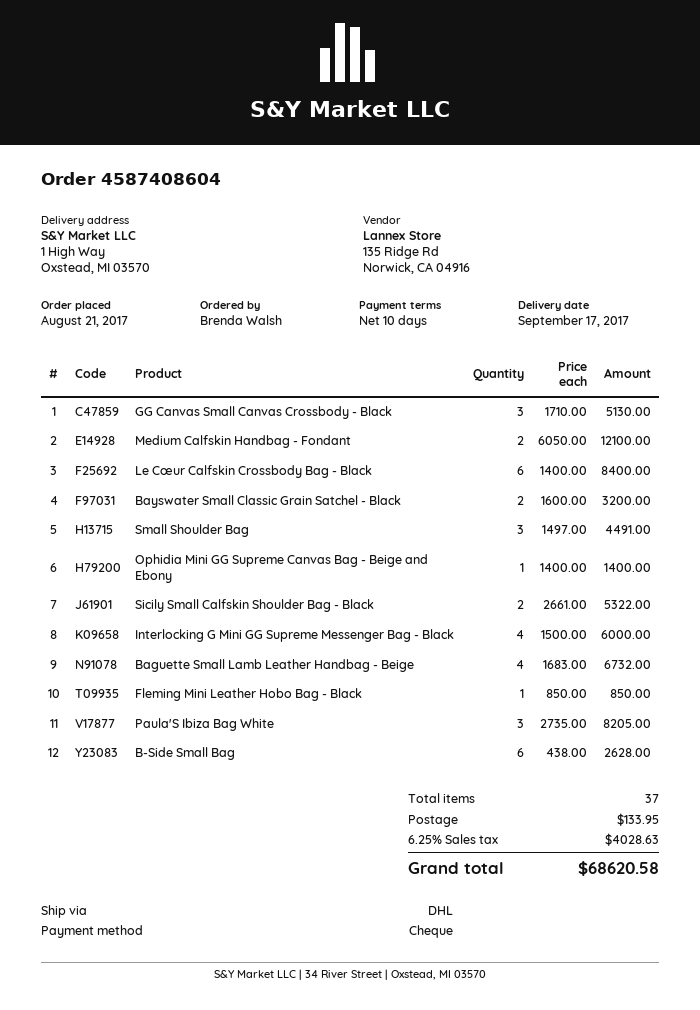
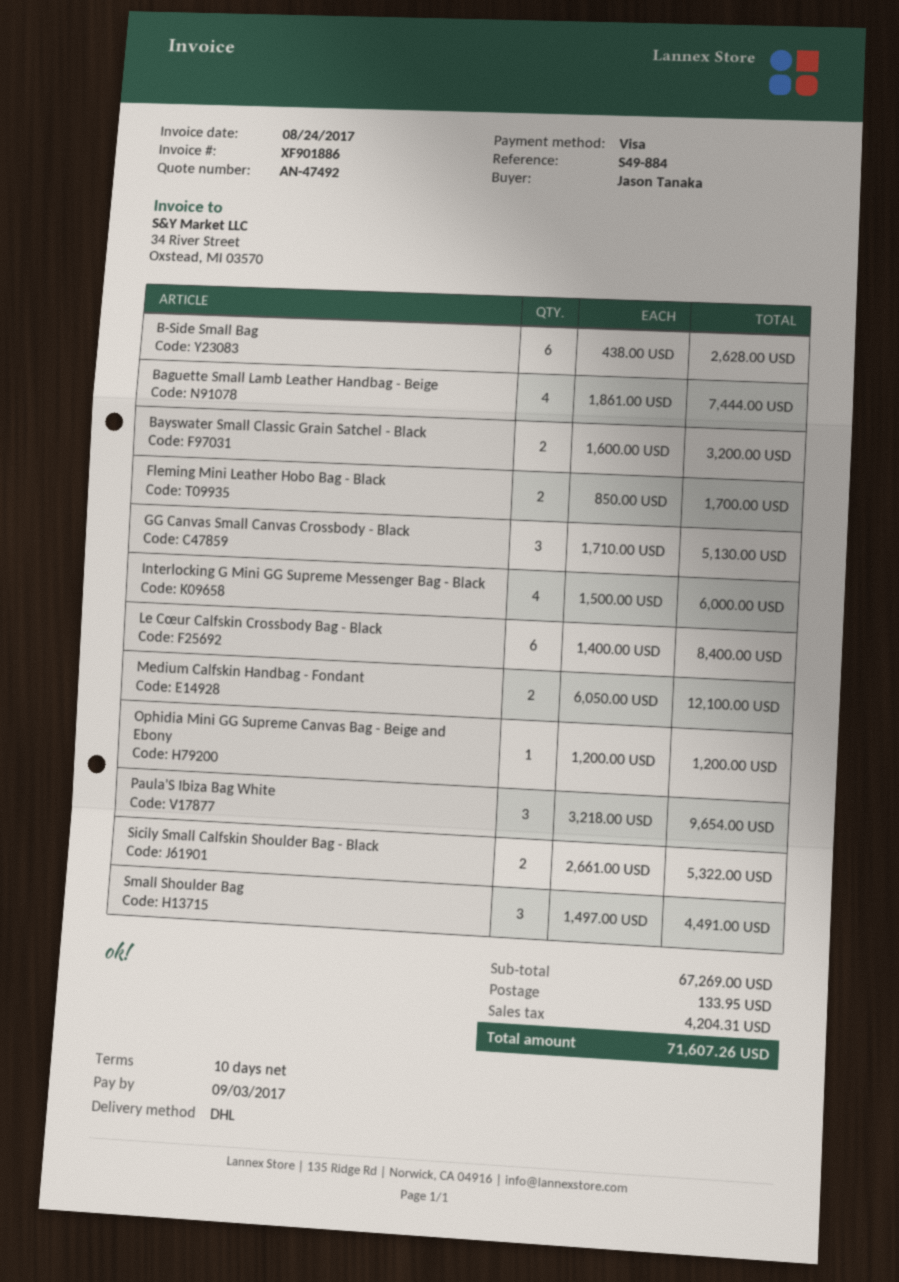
ordered by: Brenda Walsh -> Jason Tanaka
payment method: cheque -> Visa
Ophidia Mini GG Supreme Canvas Bag - Beige and Ebony: 1 x 1400.00 = 1400.00 -> 1 x 1200.00 = 1200.00
Baguette Small Lamb Leather Handbag - Beige: 4 x 1683.00 = 6732.00 -> 4 x 1861.00 = 7444.00
Fleming Mini Leather Hobo Bag - Black: 1 x 850.00 = 850.00 -> 2 x 850.00 = 1700.00
Paula'S Ibiza Bag White: 3 x 2735.00 = 8205.00 -> 3 x 3218.00 = 9654.00
tax: 4028.63 -> 4204.31
total: 68620.58 -> 71607.26

